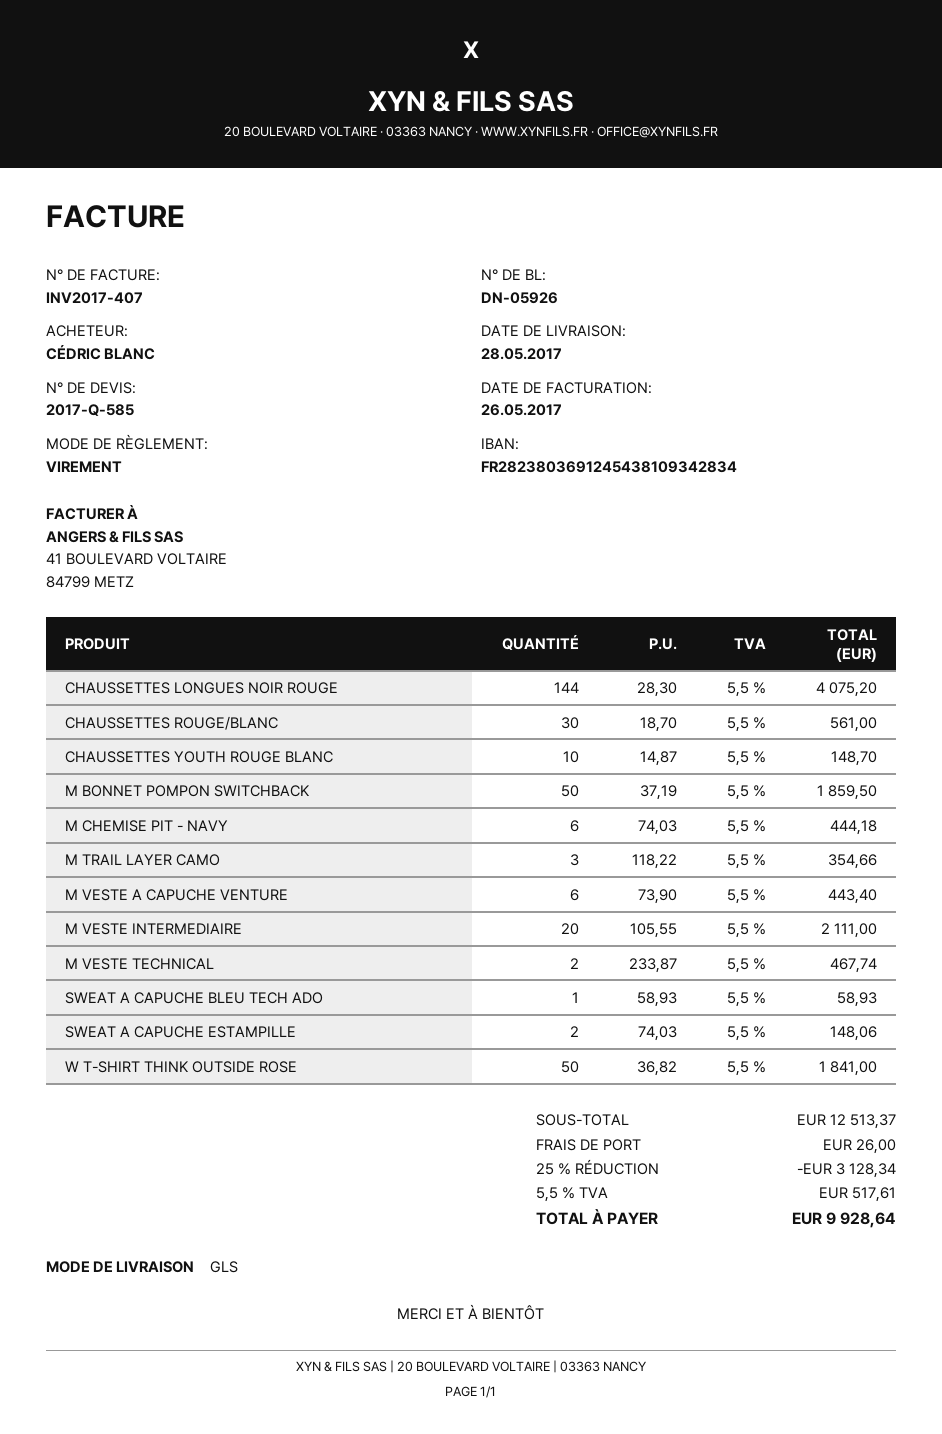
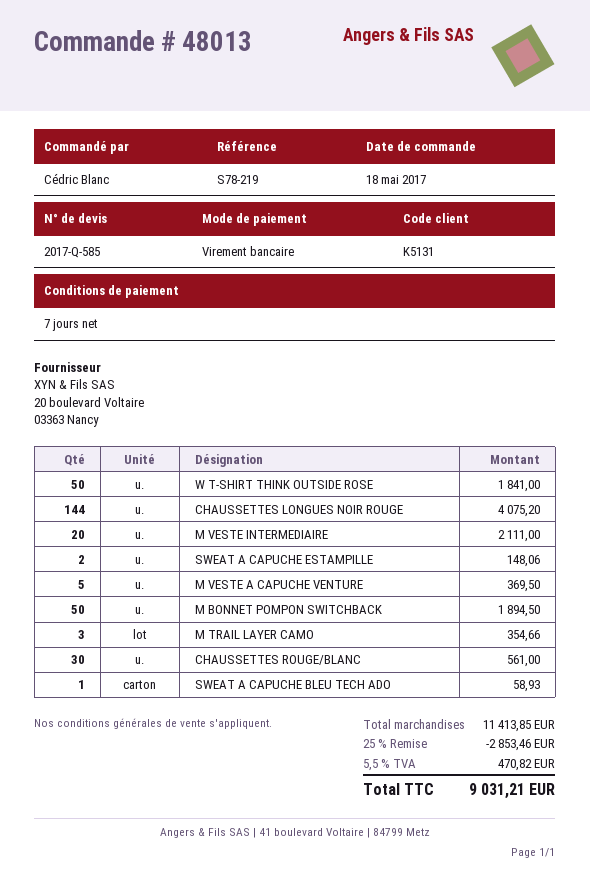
CHAUSSETTES YOUTH ROUGE BLANC: 10 for 148.70 -> none
M BONNET POMPON SWITCHBACK: 50 for 1859.50 -> 50 for 1894.50
M CHEMISE PIT - NAVY: 6 for 444.18 -> none
M VESTE A CAPUCHE VENTURE: 6 for 443.40 -> 5 for 369.50
M VESTE TECHNICAL: 2 for 467.74 -> none
subtotal: 12513.37 -> 11413.85
discount: 25% = 3128.34 -> 25% = 2853.46
shipping: 26.00 -> none
tax: 5.5% = 517.61 -> 5.5% = 470.82
total: 9928.64 -> 9031.21

